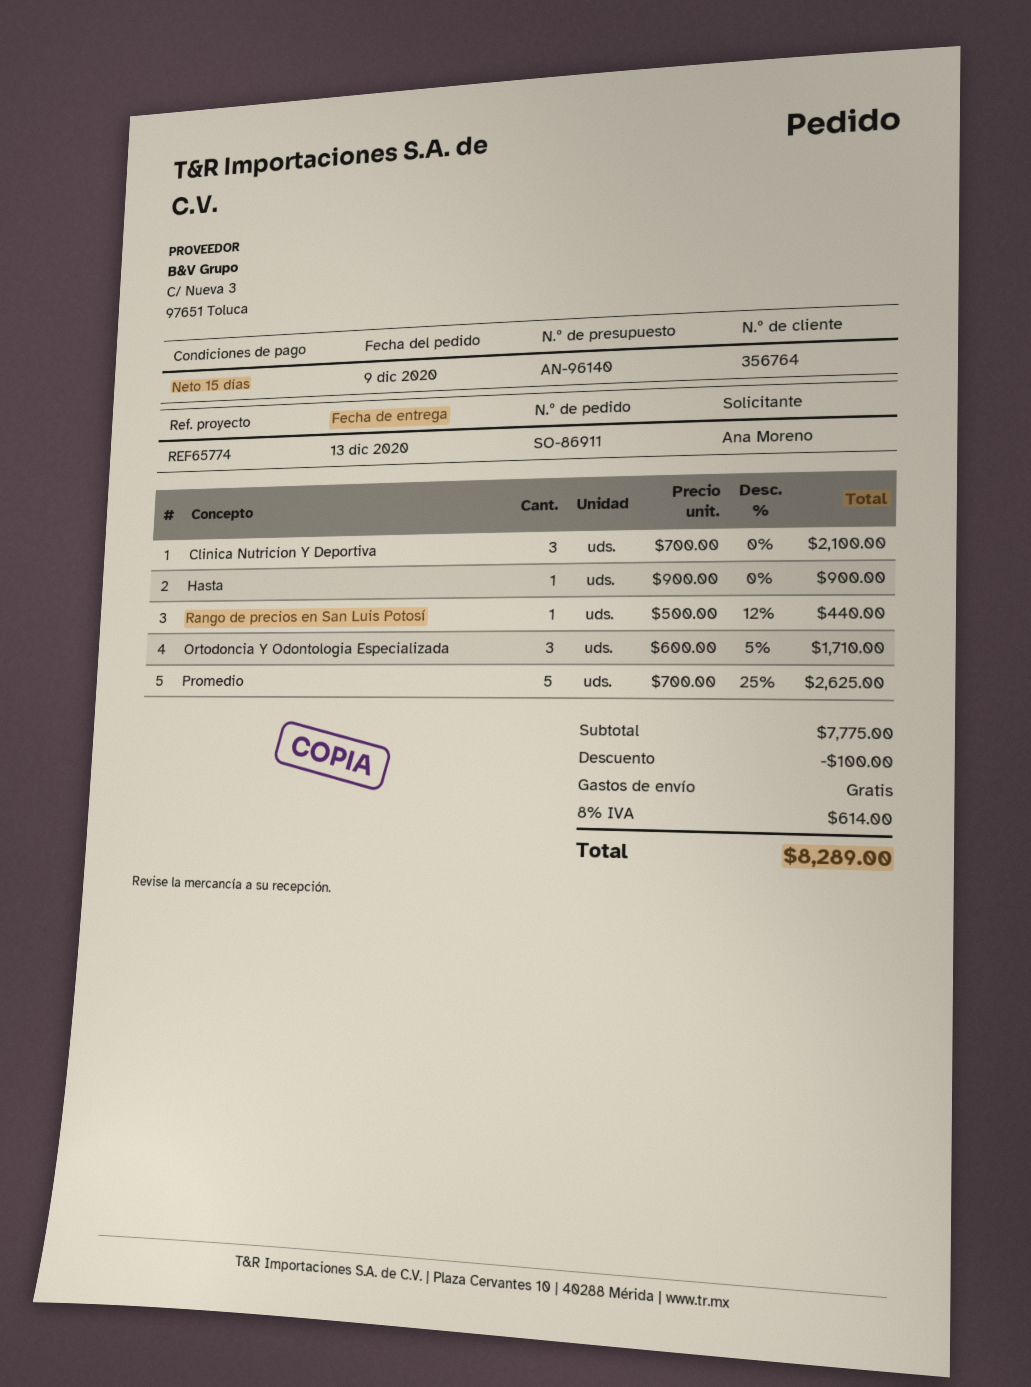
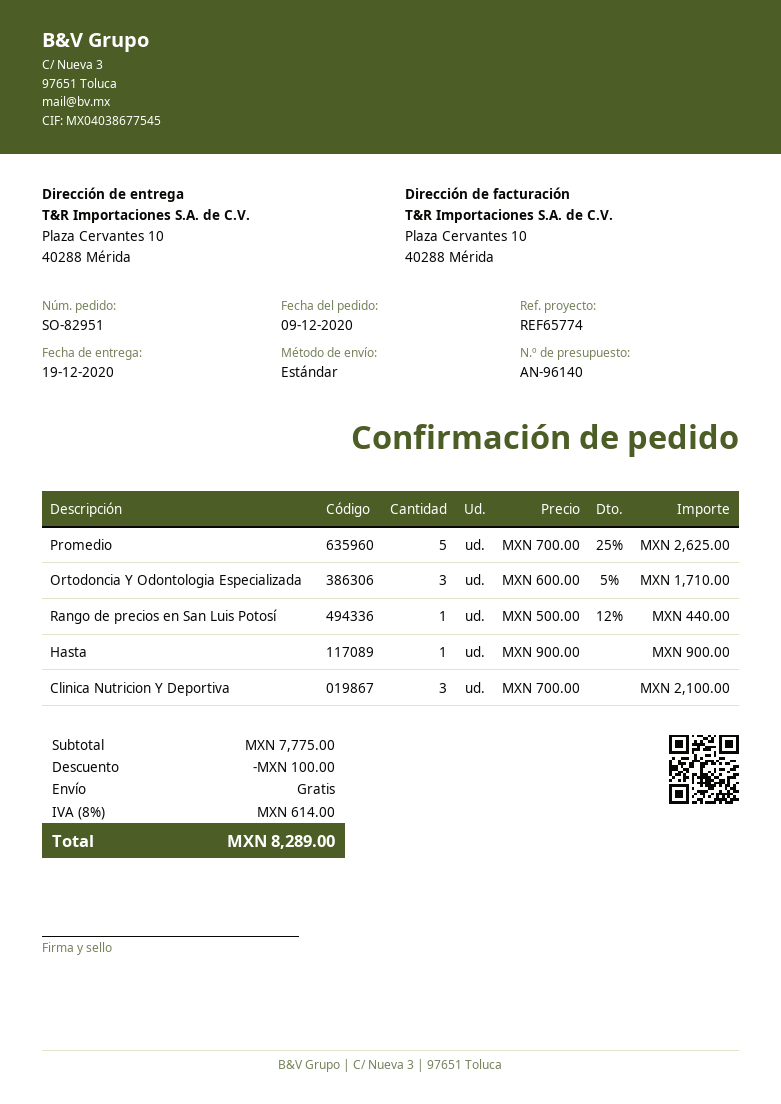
order number: SO-86911 -> SO-82951
delivery date: 2020-12-13 -> 2020-12-19

